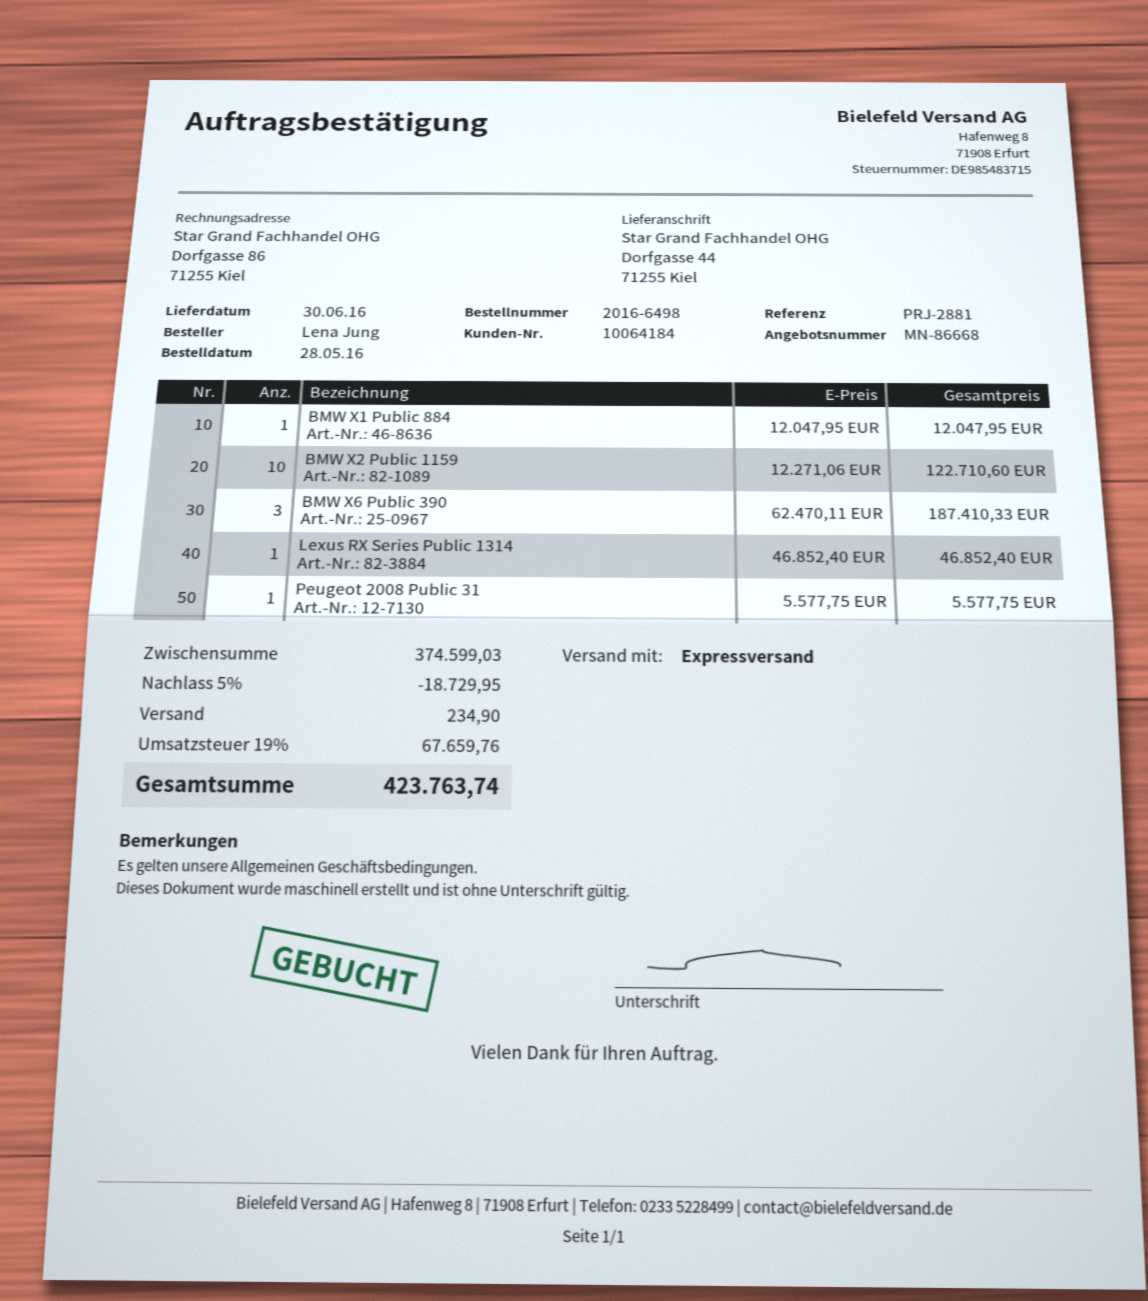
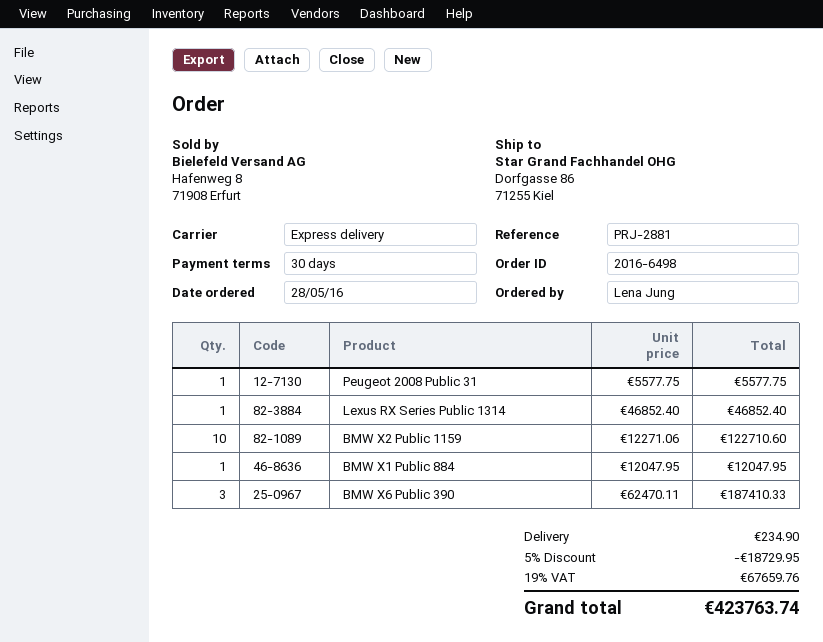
ship to: Dorfgasse 44, 71255 Kiel -> Dorfgasse 86, 71255 Kiel

